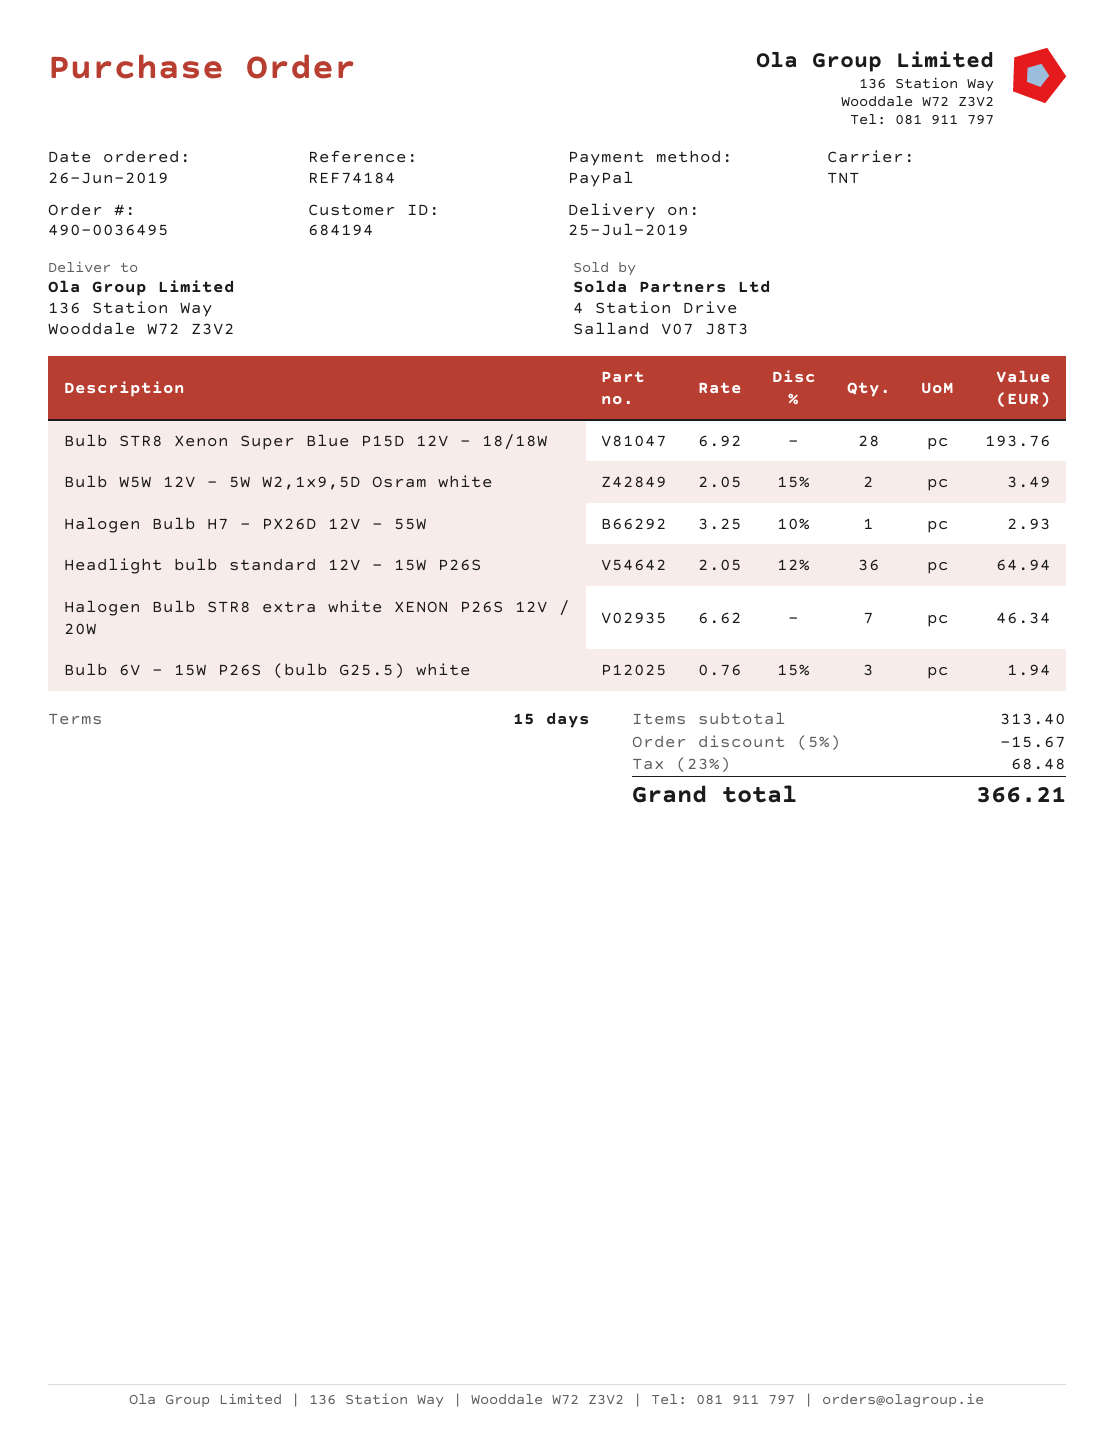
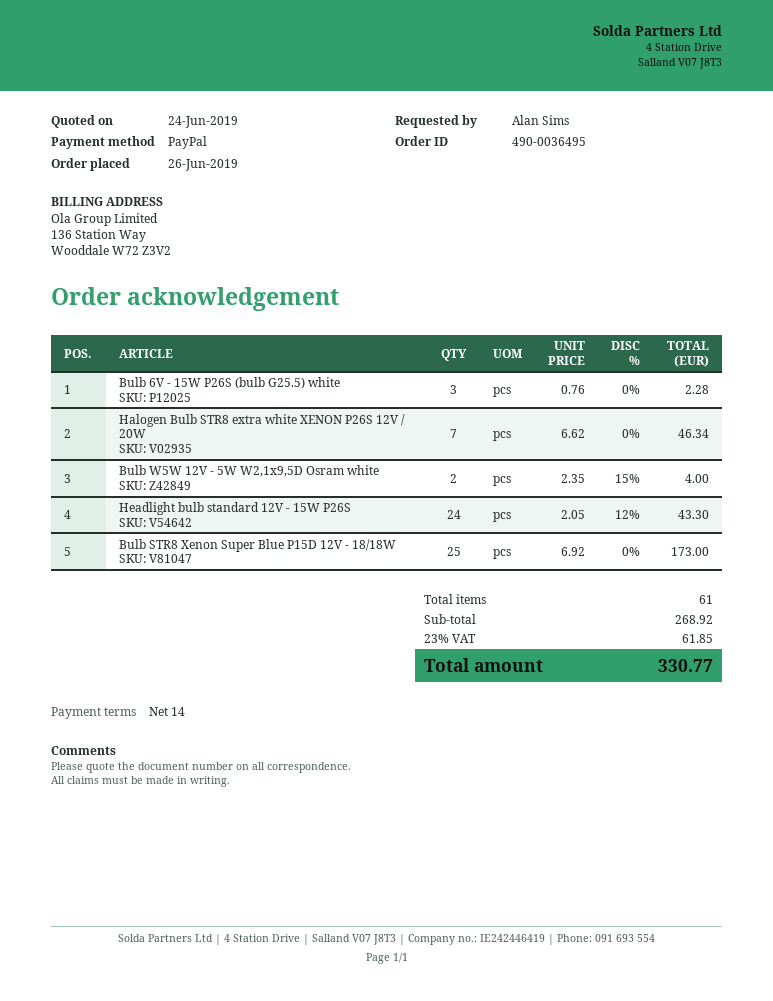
payment terms: 15 days -> 14 days
Bulb STR8 Xenon Super Blue P15D 12V - 18/18W: 28 x 6.92 = 193.76 -> 25 x 6.92 = 173.00
Bulb W5W 12V - 5W W2,1x9,5D Osram white: 2 x 2.05 - 15% = 3.49 -> 2 x 2.35 - 15% = 4.00
Halogen Bulb H7 - PX26D 12V - 55W: 1 x 3.25 - 10% = 2.93 -> none
Headlight bulb standard 12V - 15W P26S: 36 x 2.05 - 12% = 64.94 -> 24 x 2.05 - 12% = 43.30
Bulb 6V - 15W P26S (bulb G25.5) white: 3 x 0.76 - 15% = 1.94 -> 3 x 0.76 = 2.28
subtotal: 313.40 -> 268.92
discount: 5% = 15.67 -> none
tax: 23% = 68.48 -> 23% = 61.85
total: 366.21 -> 330.77

